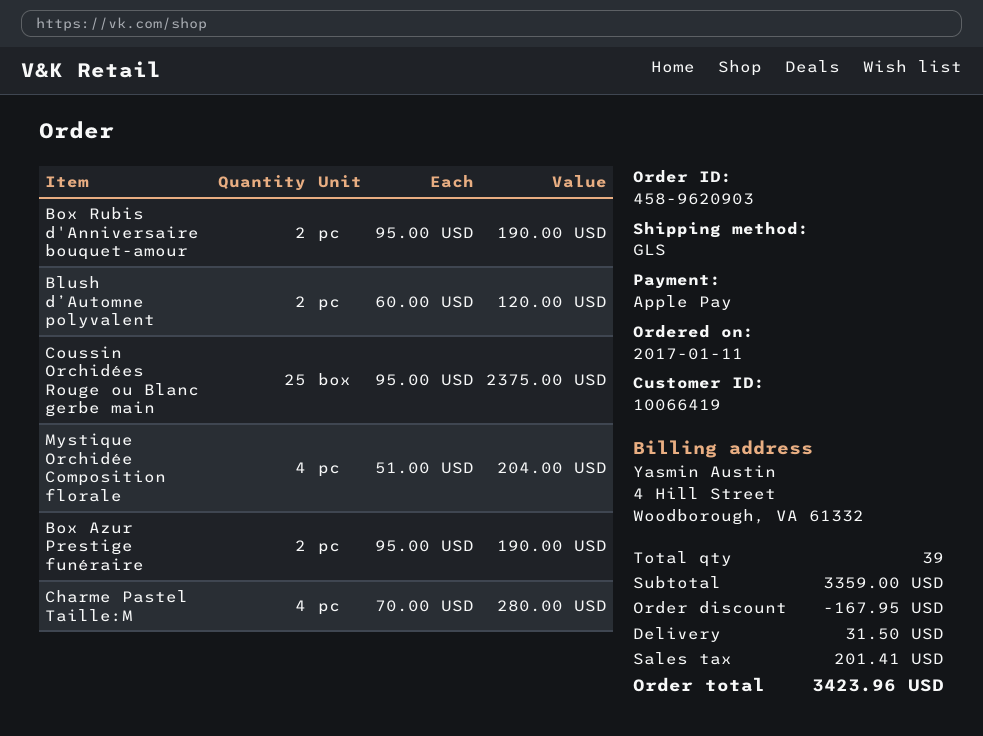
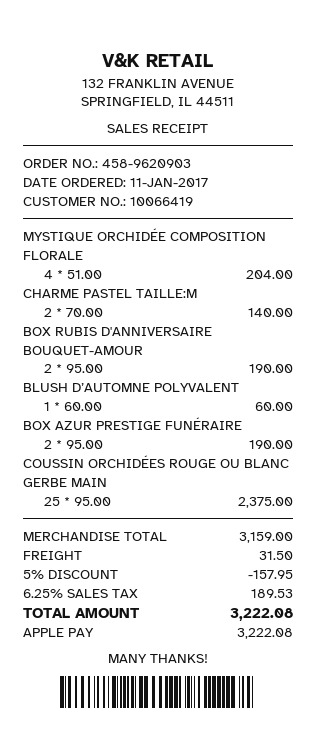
Blush d’Automne polyvalent: 2 x 60.00 = 120.00 -> 1 x 60.00 = 60.00
Charme Pastel Taille:M: 4 x 70.00 = 280.00 -> 2 x 70.00 = 140.00
subtotal: 3359.00 -> 3159.00
discount: 167.95 -> 157.95
tax: 201.41 -> 189.53
total: 3423.96 -> 3222.08

